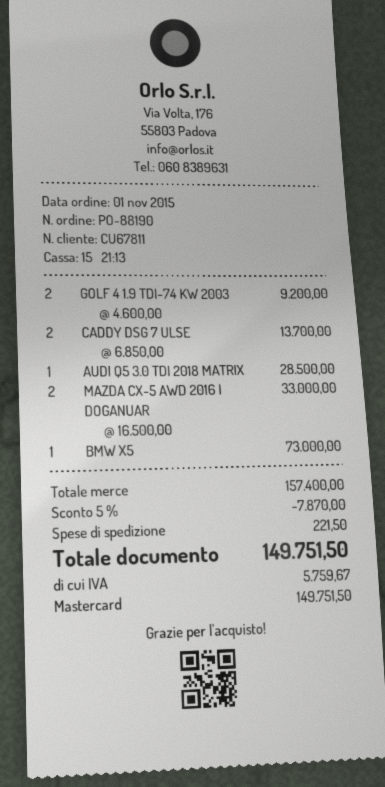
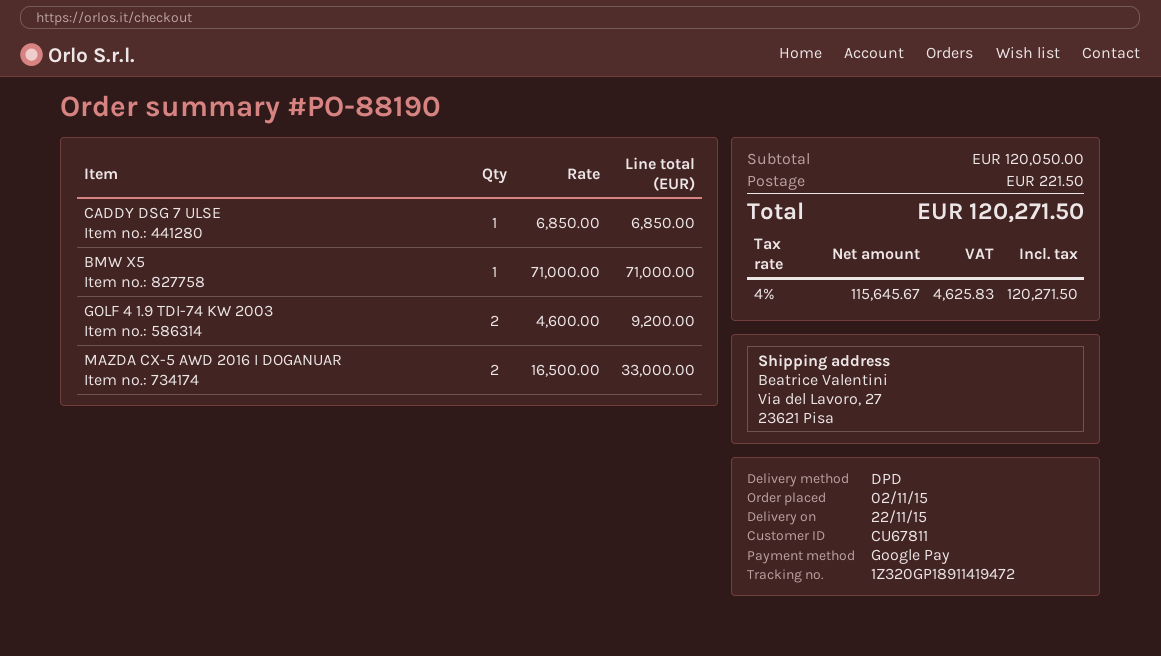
order date: 2015-11-01 -> 2015-11-02
payment method: Mastercard -> Google Pay
CADDY DSG 7 ULSE: 2 x 6850.00 = 13700.00 -> 1 x 6850.00 = 6850.00
AUDI Q5 3.0 TDI 2018 MATRIX: 1 x 28500.00 = 28500.00 -> none
BMW X5: 1 x 73000.00 = 73000.00 -> 1 x 71000.00 = 71000.00
subtotal: 157400.00 -> 120050.00
discount: 5% = 7870.00 -> none
tax: 5759.67 -> 4625.83
total: 149751.50 -> 120271.50

